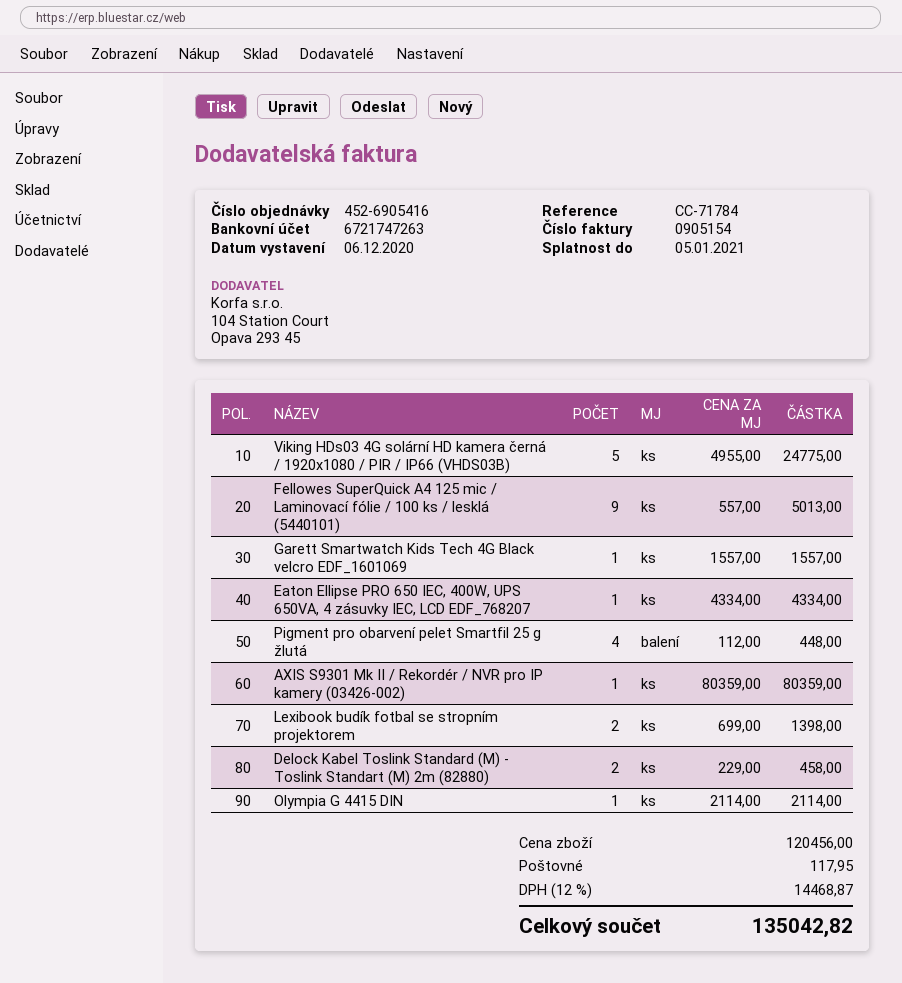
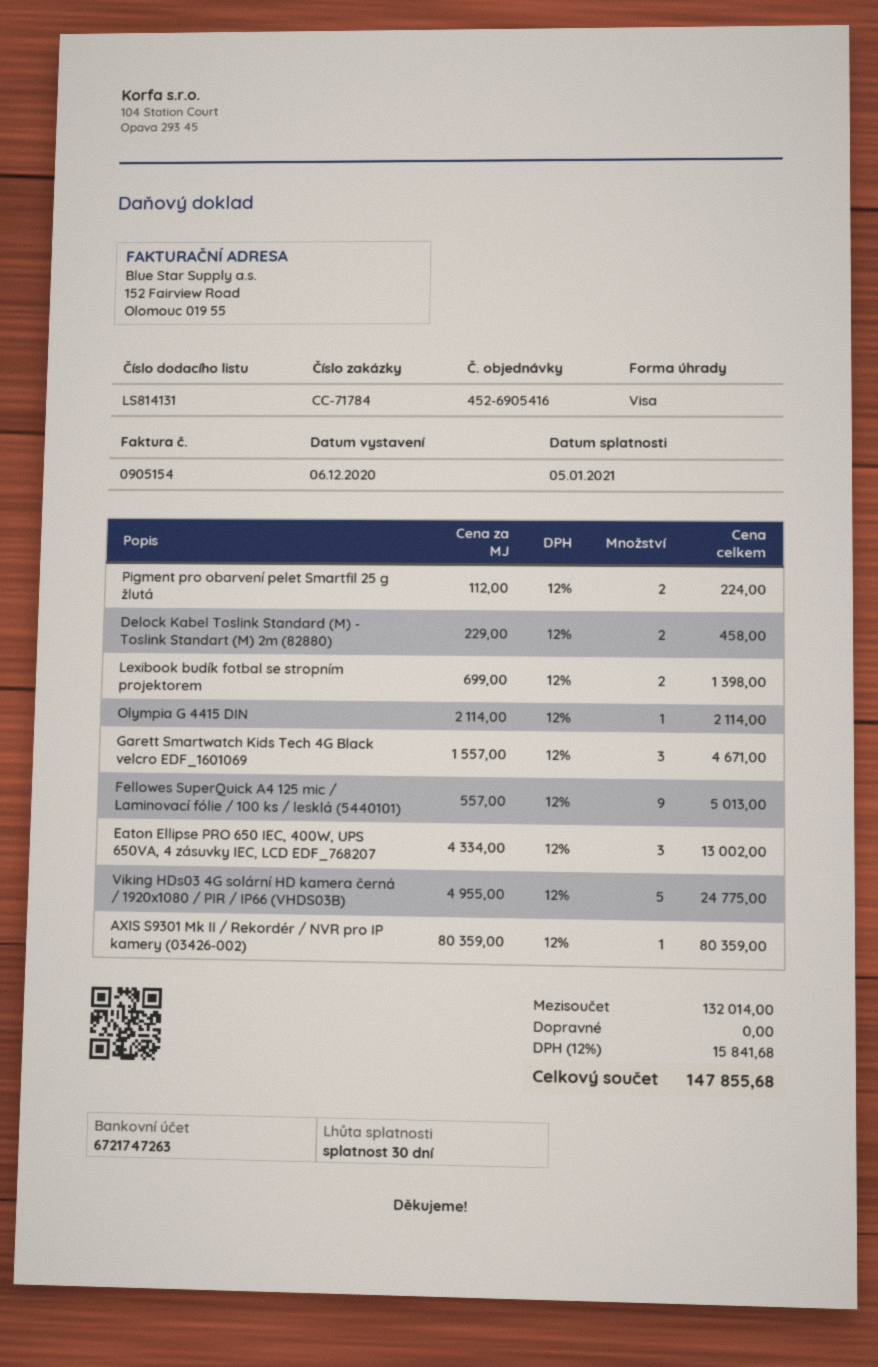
Garett Smartwatch Kids Tech 4G Black velcro EDF_1601069: 1 x 1557.00 = 1557.00 -> 3 x 1557.00 = 4671.00
Eaton Ellipse PRO 650 IEC, 400W, UPS 650VA, 4 zásuvky IEC, LCD EDF_768207: 1 x 4334.00 = 4334.00 -> 3 x 4334.00 = 13002.00
Pigment pro obarvení pelet Smartfil 25 g žlutá: 4 x 112.00 = 448.00 -> 2 x 112.00 = 224.00
subtotal: 120456.00 -> 132014.00
shipping: 117.95 -> 0.00
tax: 12% = 14468.87 -> 12% = 15841.68
total: 135042.82 -> 147855.68

